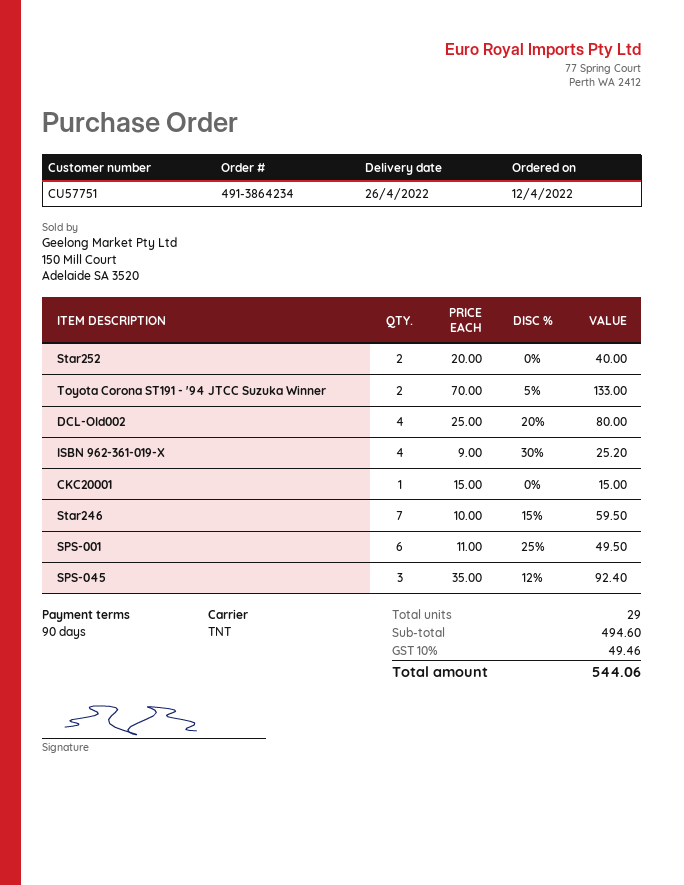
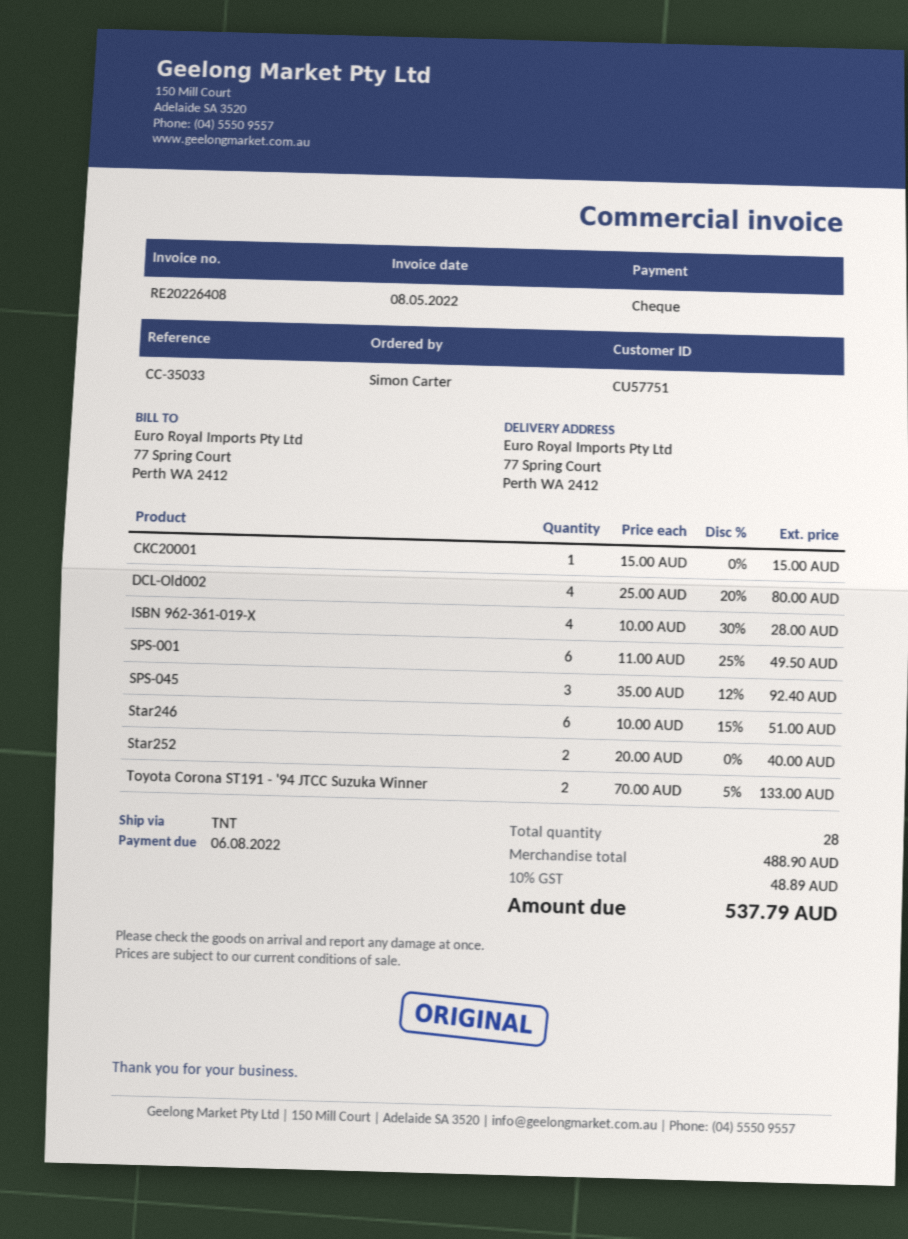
ISBN 962-361-019-X: 4 x 9.00 - 30% = 25.20 -> 4 x 10.00 - 30% = 28.00
Star246: 7 x 10.00 - 15% = 59.50 -> 6 x 10.00 - 15% = 51.00
total quantity: 29 -> 28
subtotal: 494.60 -> 488.90
tax: 10% = 49.46 -> 10% = 48.89
total: 544.06 -> 537.79

